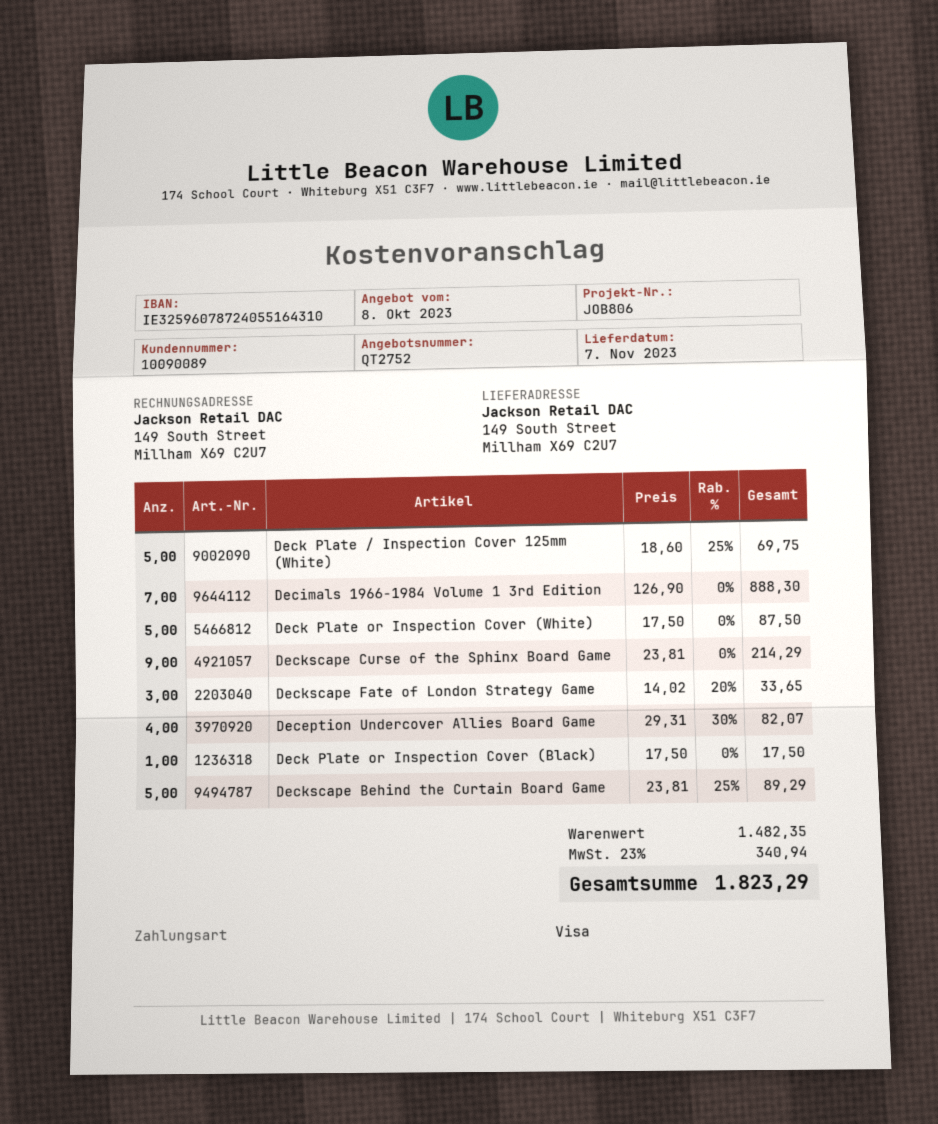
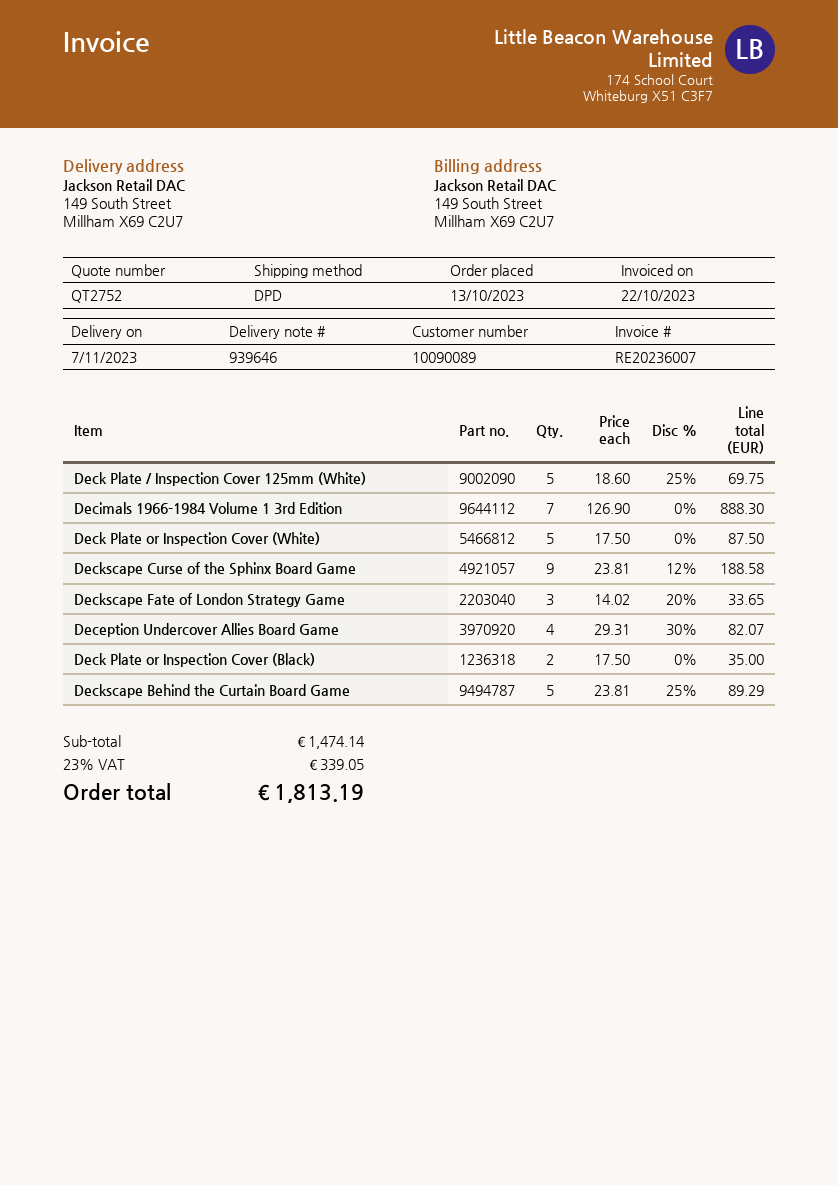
Deckscape Curse of the Sphinx Board Game: 9 x 23.81 = 214.29 -> 9 x 23.81 - 12% = 188.58
Deck Plate or Inspection Cover (Black): 1 x 17.50 = 17.50 -> 2 x 17.50 = 35.00
subtotal: 1482.35 -> 1474.14
tax: 23% = 340.94 -> 23% = 339.05
total: 1823.29 -> 1813.19

